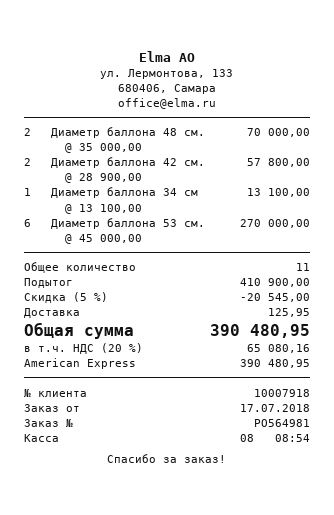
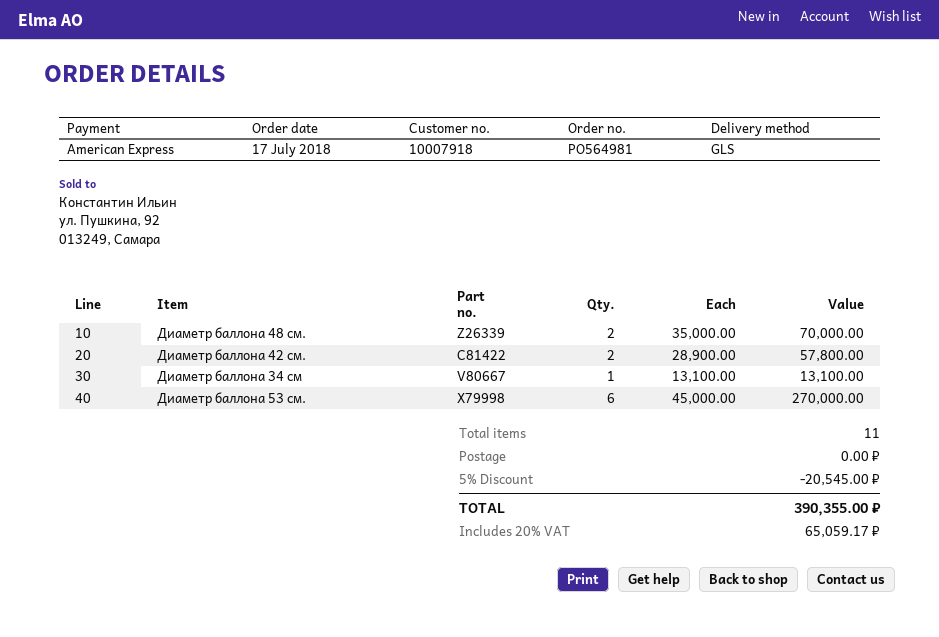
shipping: 125.95 -> 0.00
tax: 20% = 65080.16 -> 20% = 65059.17
total: 390480.95 -> 390355.00

